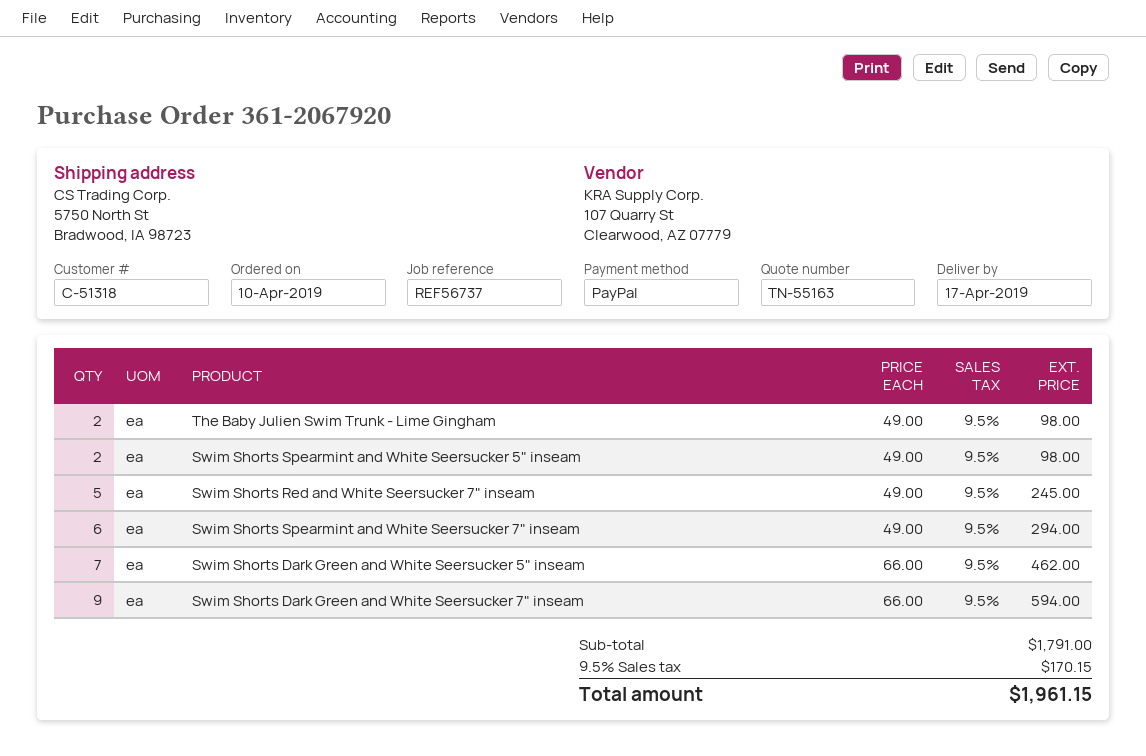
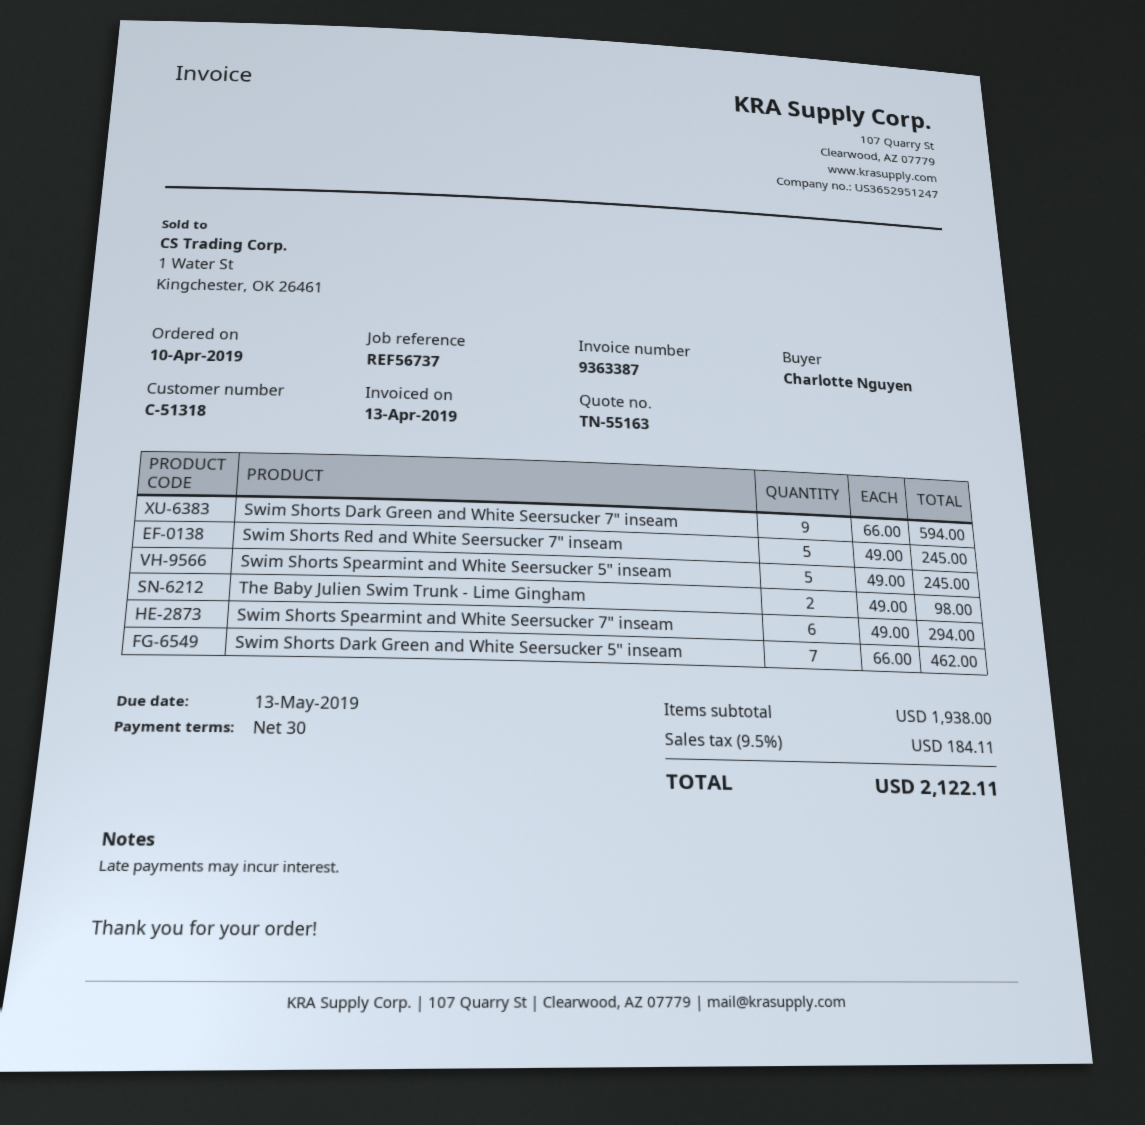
Swim Shorts Spearmint and White Seersucker 5" inseam: 2 x 49.00 = 98.00 -> 5 x 49.00 = 245.00
subtotal: 1791.00 -> 1938.00
tax: 9.5% = 170.15 -> 9.5% = 184.11
total: 1961.15 -> 2122.11

